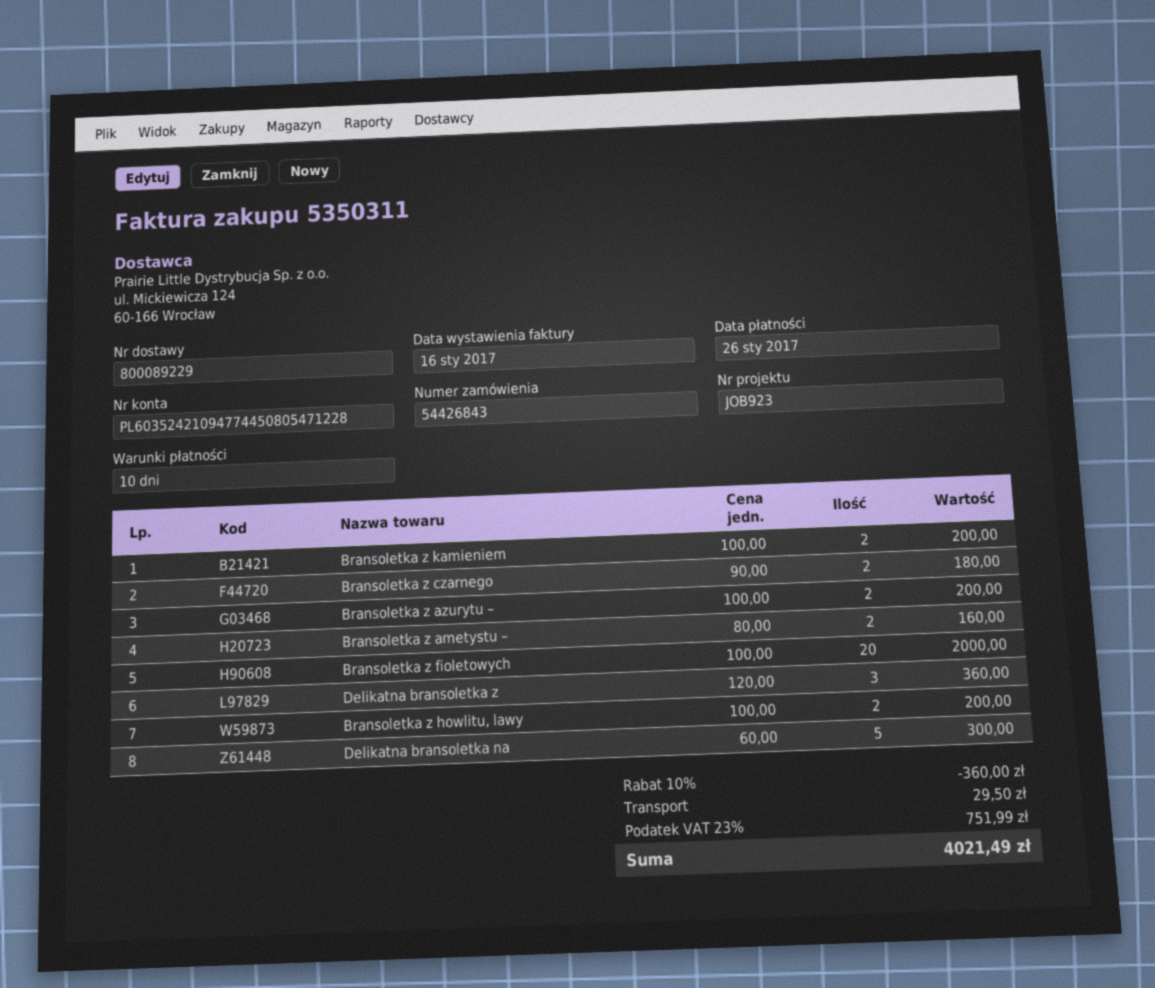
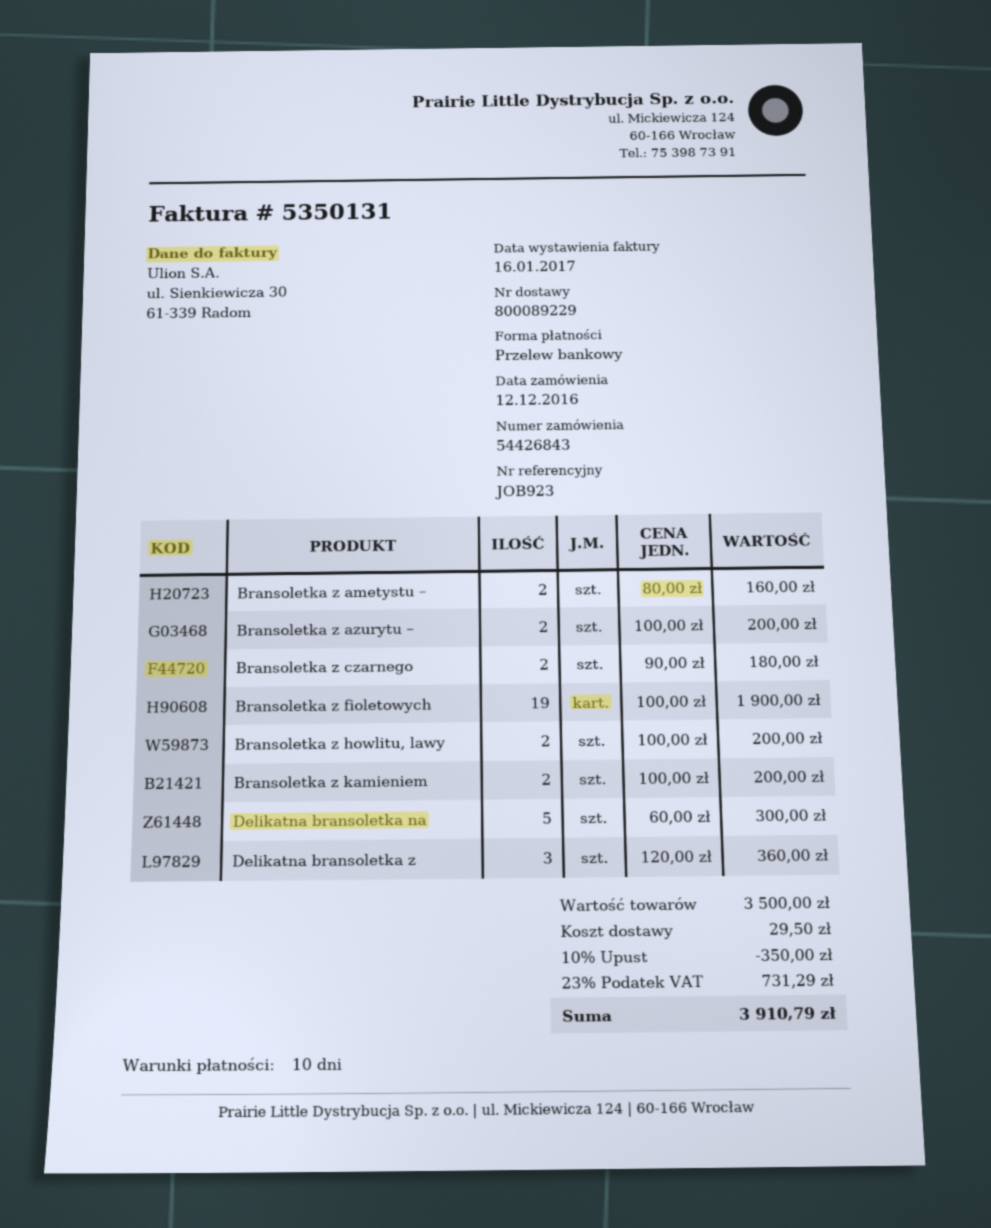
invoice number: 5350311 -> 5350131
Bransoletka z fioletowych: 20 x 100.00 = 2000.00 -> 19 x 100.00 = 1900.00
discount: 10% = 360.00 -> 10% = 350.00
tax: 23% = 751.99 -> 23% = 731.29
total: 4021.49 -> 3910.79

